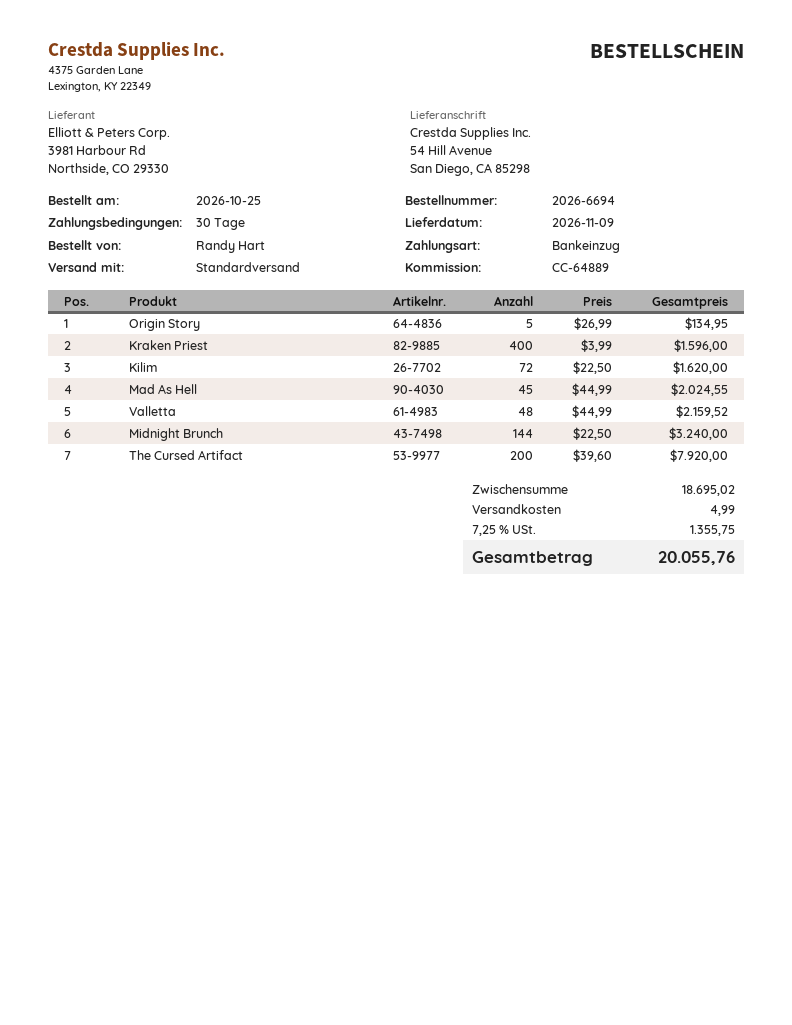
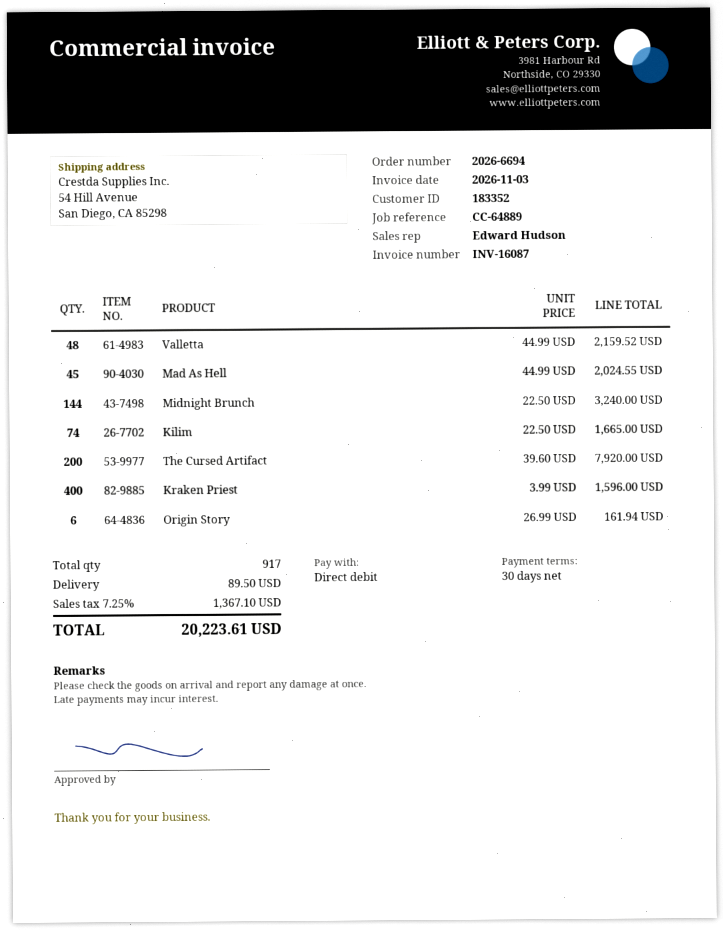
Origin Story: 5 x 26.99 = 134.95 -> 6 x 26.99 = 161.94
Kilim: 72 x 22.50 = 1620.00 -> 74 x 22.50 = 1665.00
shipping: 4.99 -> 89.50
tax: 7.25% = 1355.75 -> 7.25% = 1367.10
total: 20055.76 -> 20223.61

